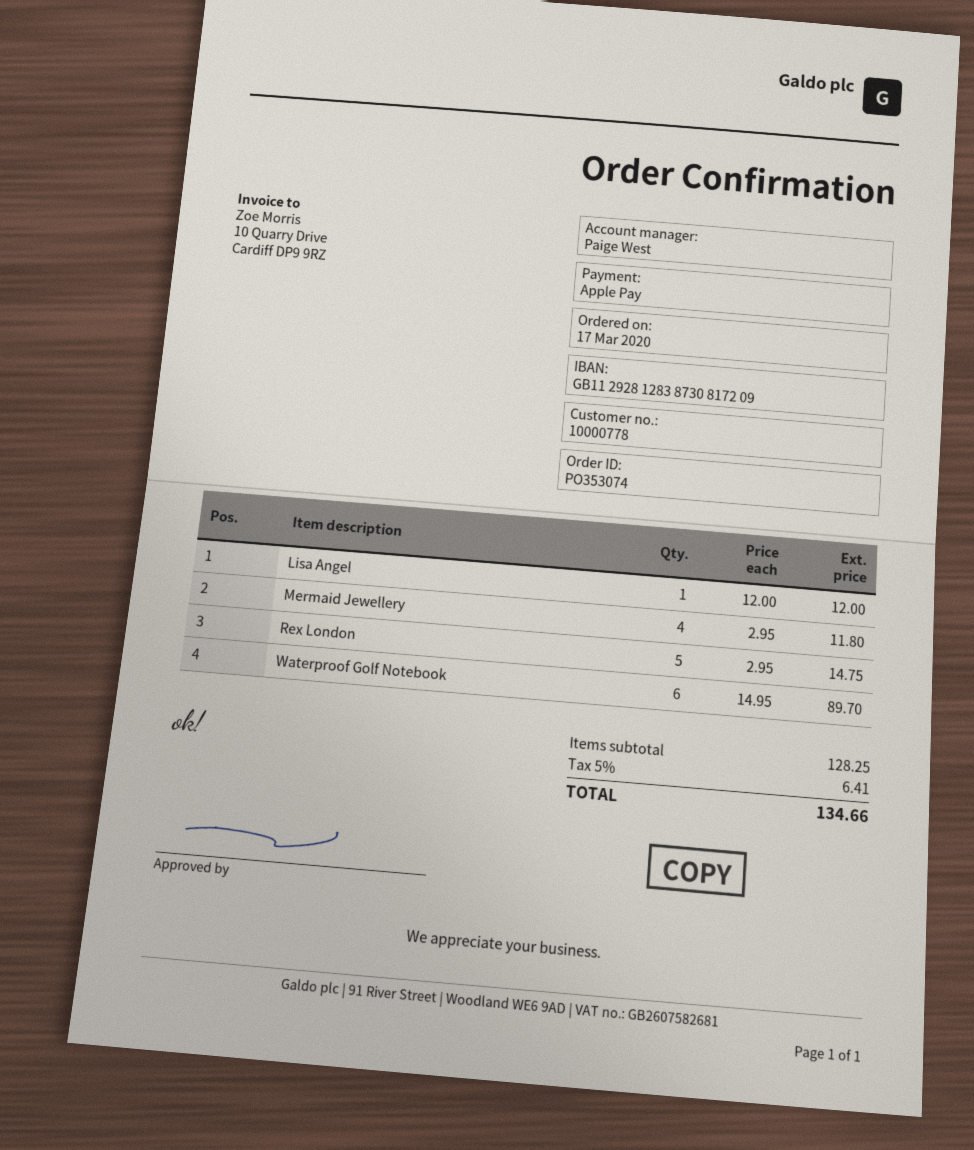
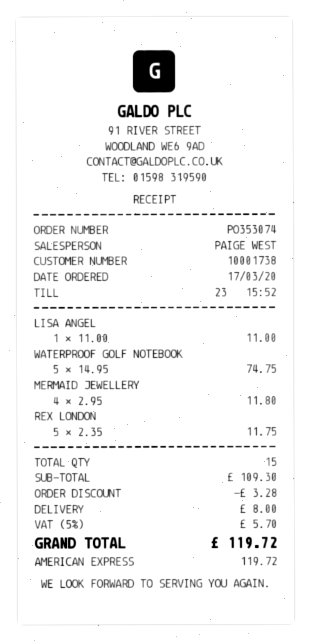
customer number: 10000778 -> 10001738
payment method: Apple Pay -> American Express
Lisa Angel: 1 x 12.00 = 12.00 -> 1 x 11.00 = 11.00
Rex London: 5 x 2.95 = 14.75 -> 5 x 2.35 = 11.75
Waterproof Golf Notebook: 6 x 14.95 = 89.70 -> 5 x 14.95 = 74.75
subtotal: 128.25 -> 109.30
discount: none -> 3.28
shipping: none -> 8.00
tax: 5% = 6.41 -> 5% = 5.70
total: 134.66 -> 119.72

